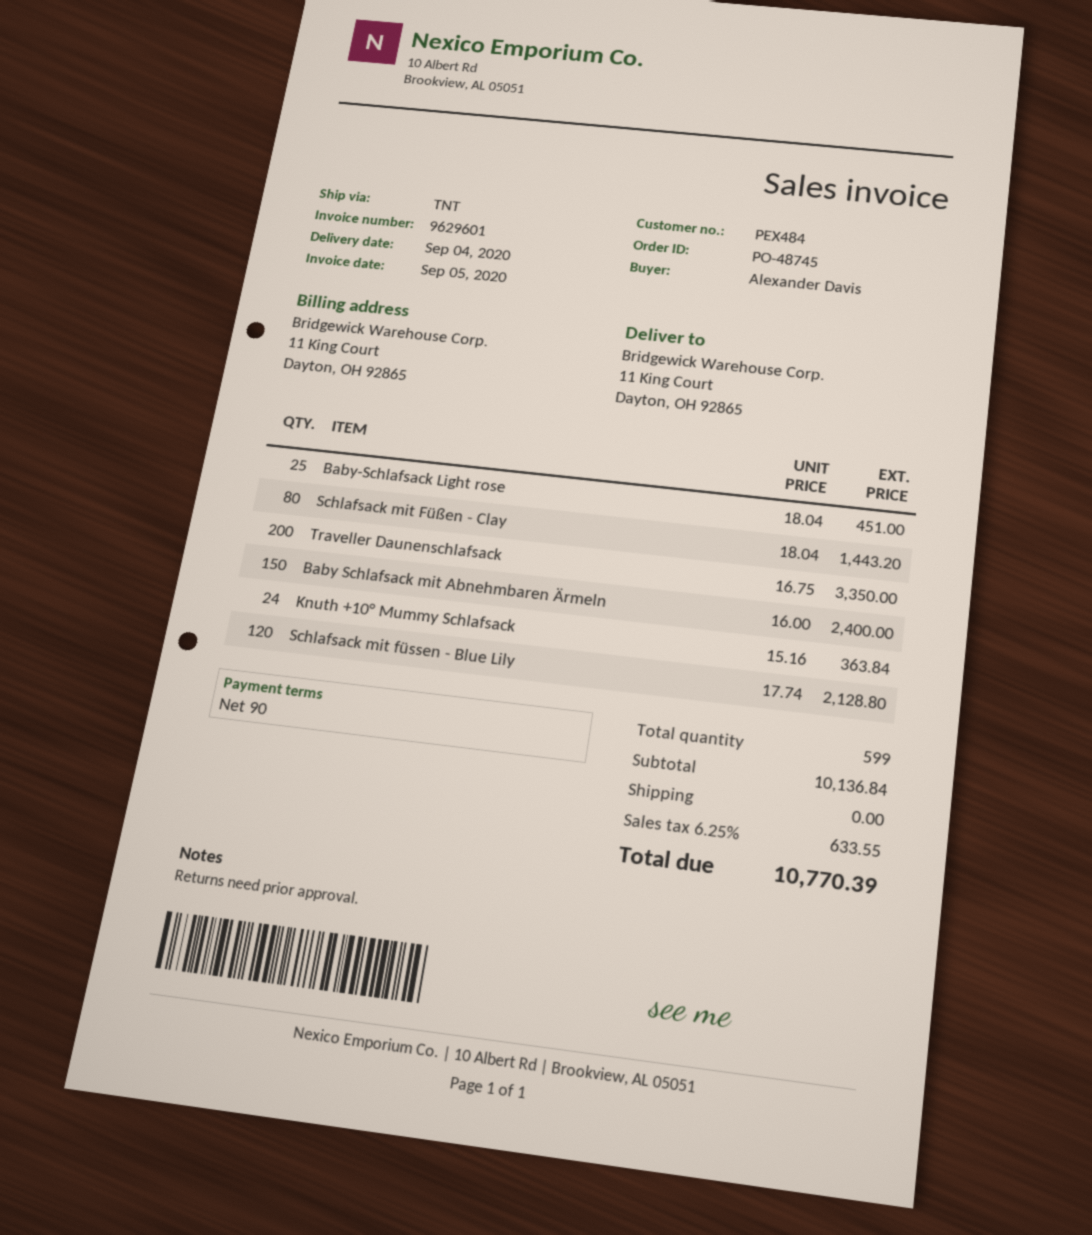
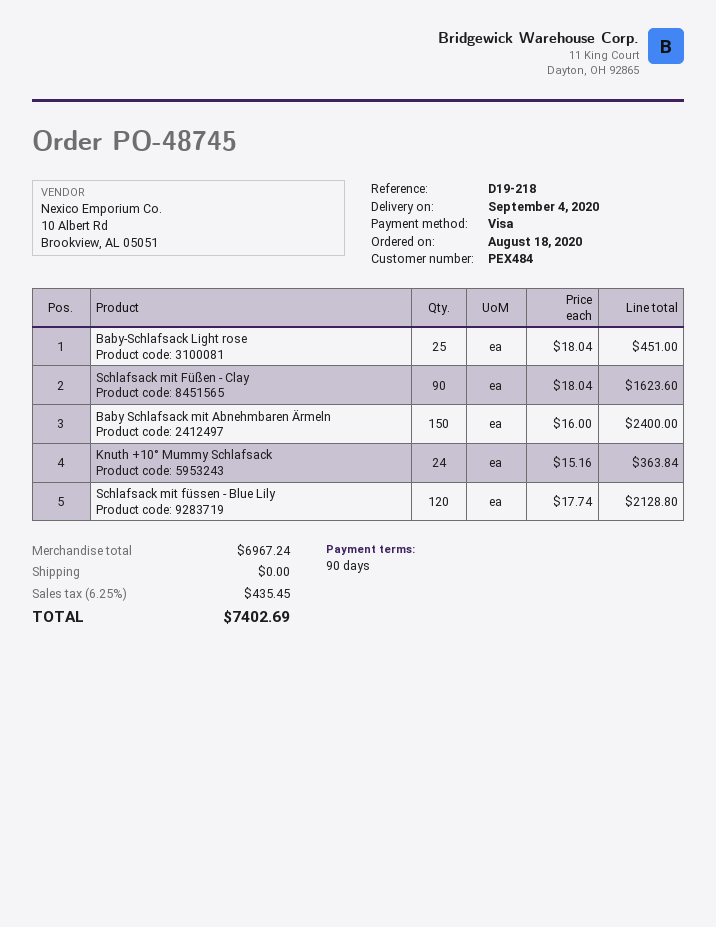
Schlafsack mit Füßen - Clay: 80 x 18.04 = 1443.20 -> 90 x 18.04 = 1623.60
Traveller Daunenschlafsack: 200 x 16.75 = 3350.00 -> none
subtotal: 10136.84 -> 6967.24
tax: 6.25% = 633.55 -> 6.25% = 435.45
total: 10770.39 -> 7402.69

